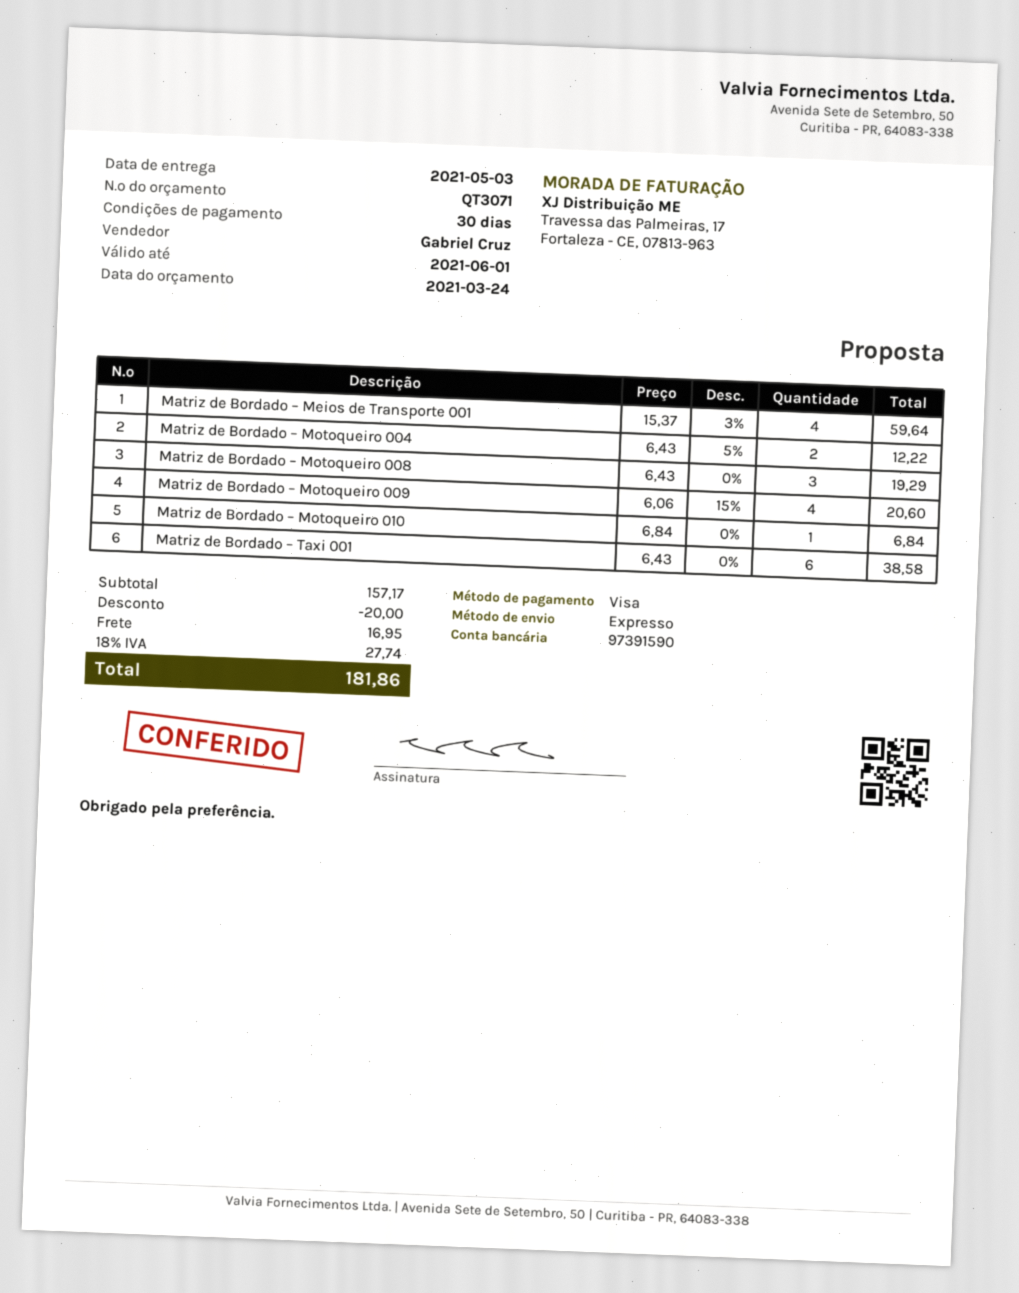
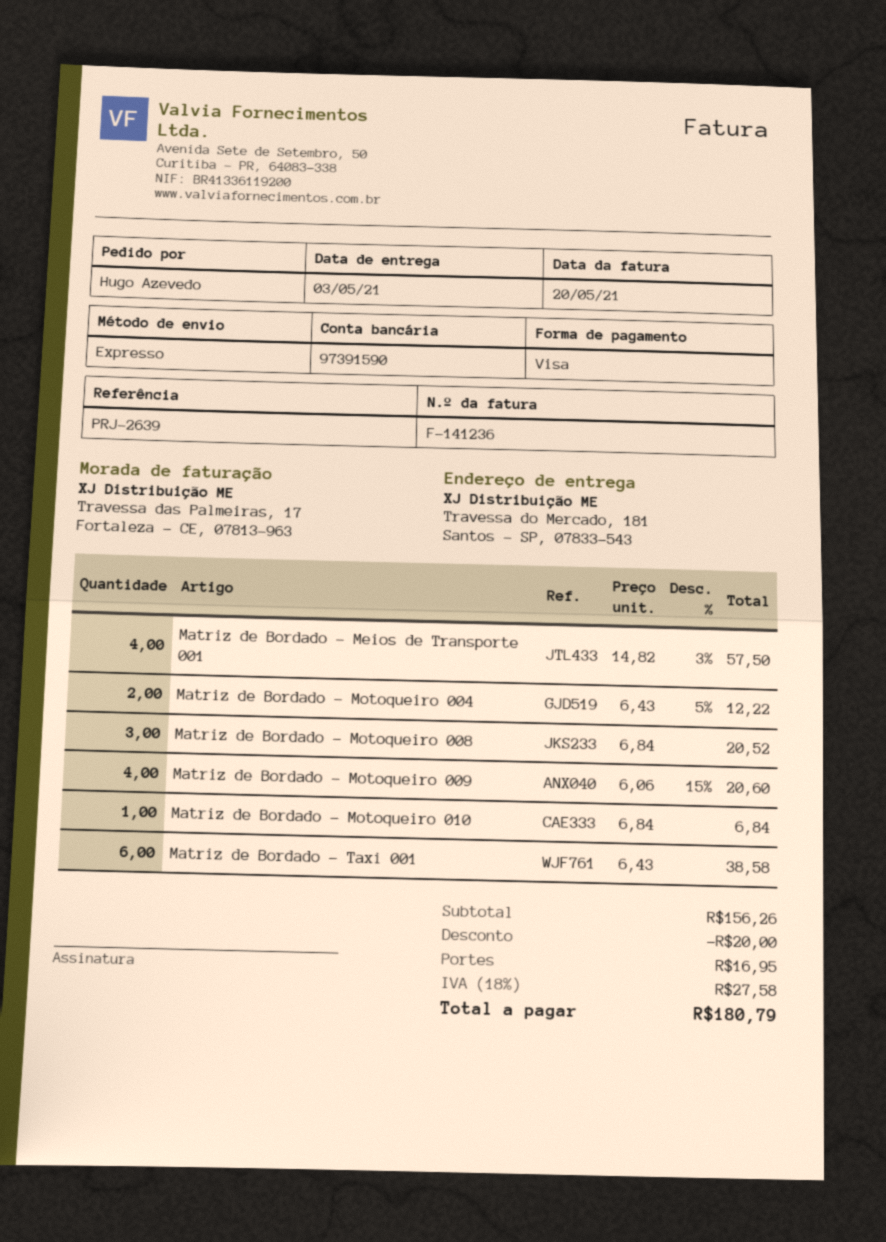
Matriz de Bordado – Meios de Transporte 001: 4 x 15.37 - 3% = 59.64 -> 4 x 14.82 - 3% = 57.50
Matriz de Bordado – Motoqueiro 008: 3 x 6.43 = 19.29 -> 3 x 6.84 = 20.52
subtotal: 157.17 -> 156.26
tax: 18% = 27.74 -> 18% = 27.58
total: 181.86 -> 180.79

